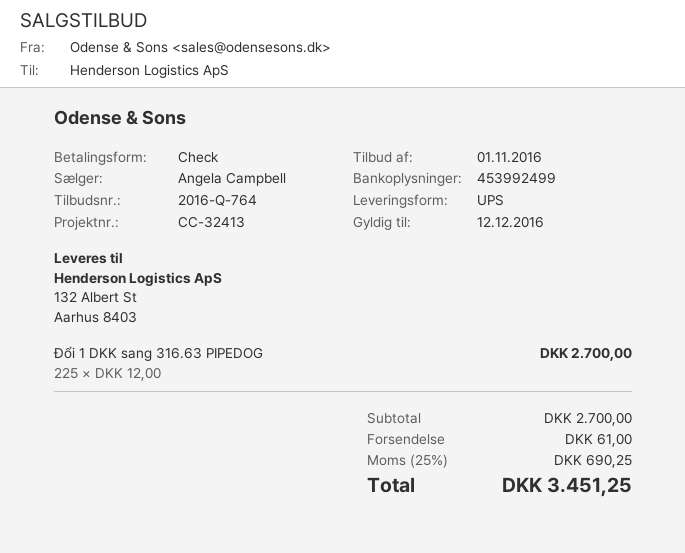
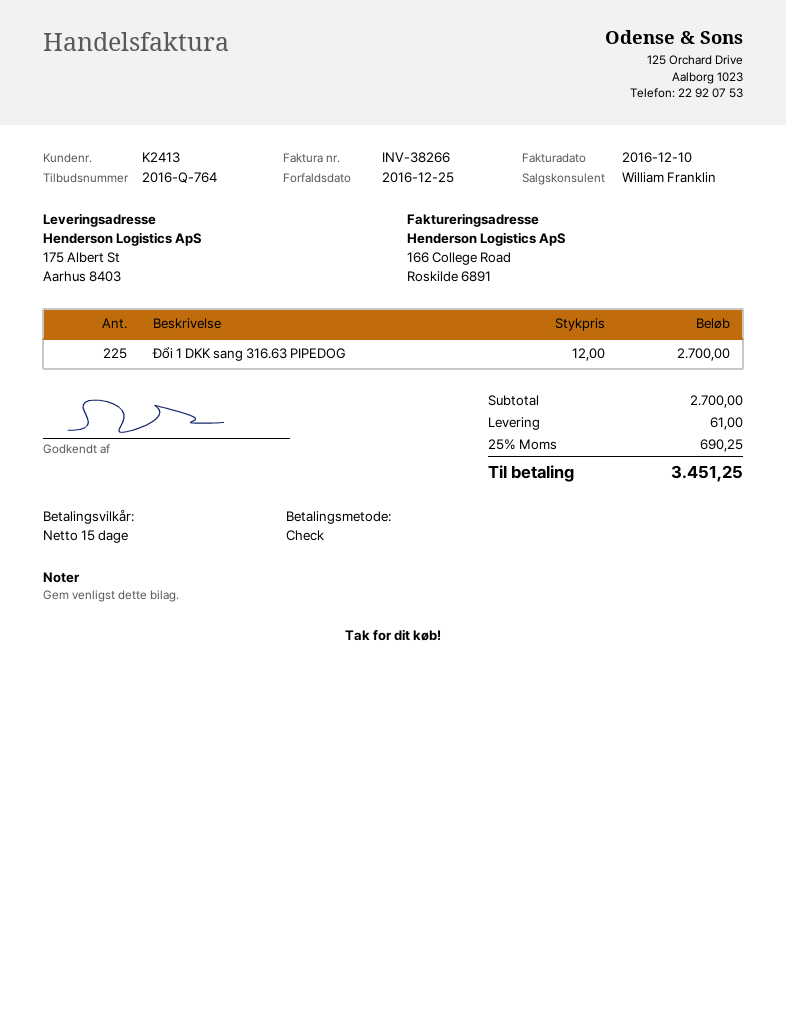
sales rep: Angela Campbell -> William Franklin
ship to: 132 Albert St, Aarhus 8403 -> 175 Albert St, Aarhus 8403

